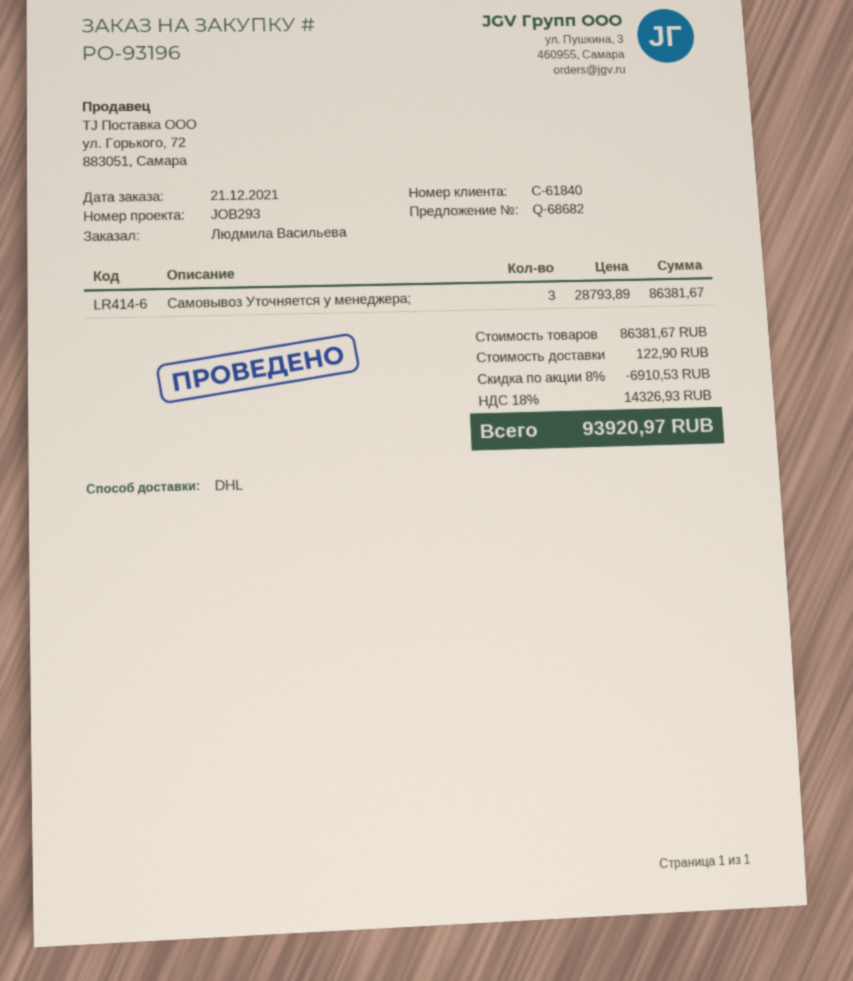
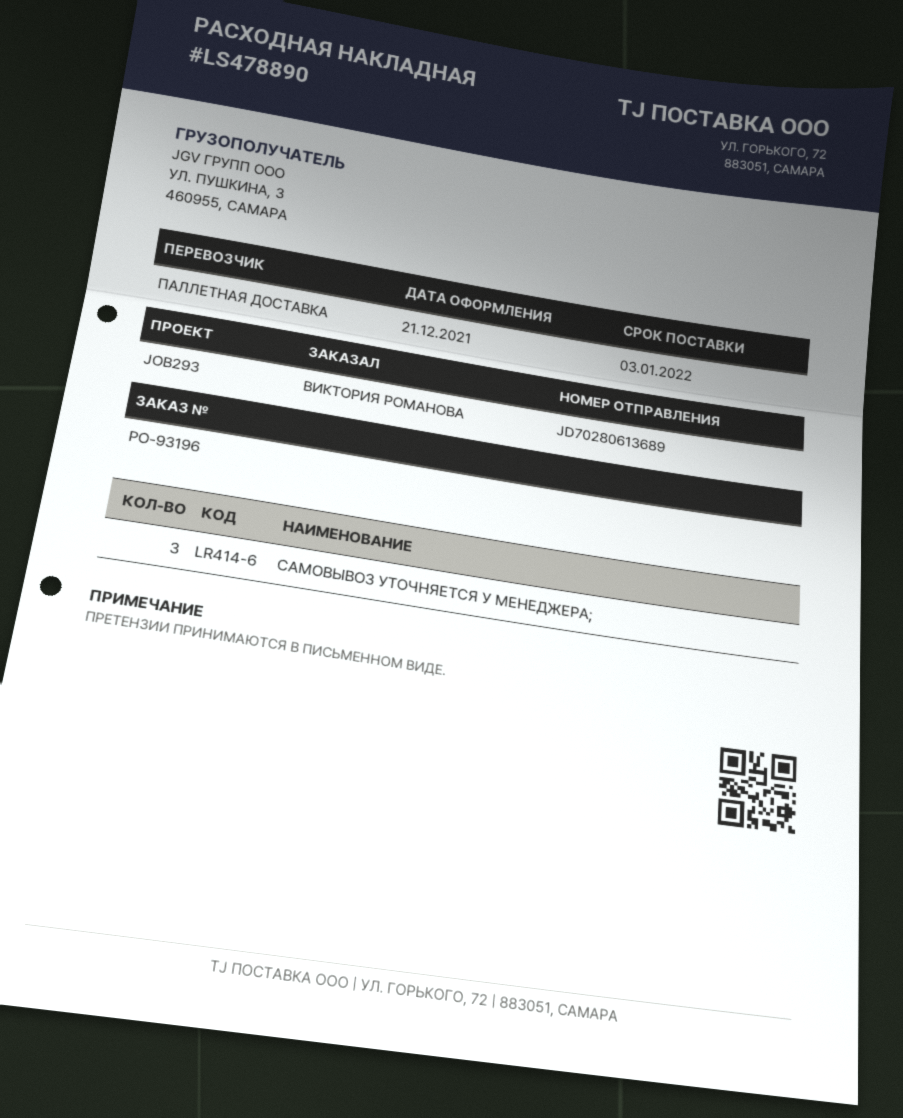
ordered by: Людмила Васильева -> ВИКТОРИЯ РОМАНОВА
shipping method: DHL -> pallet freight

